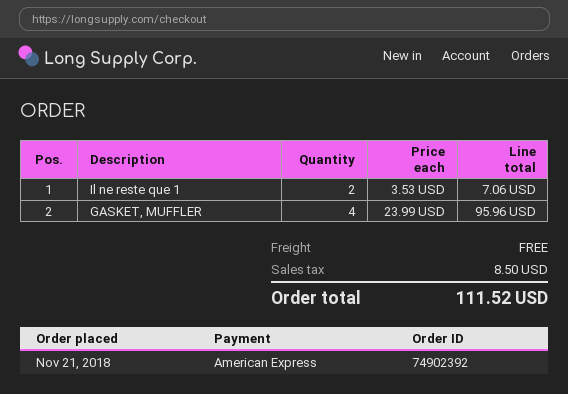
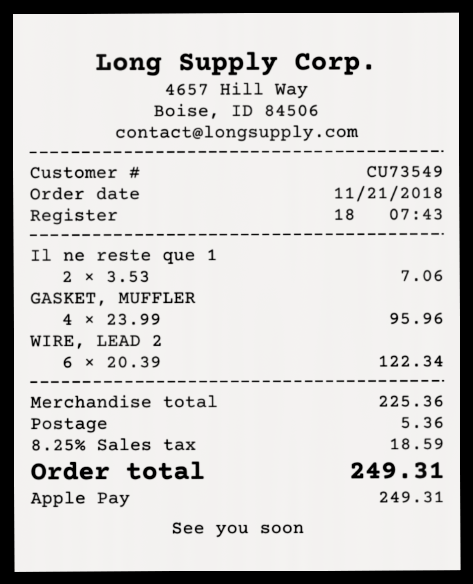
payment method: American Express -> Apple Pay
WIRE, LEAD 2: none -> 6 x 20.39 = 122.34
shipping: 0.00 -> 5.36
tax: 8.50 -> 18.59
total: 111.52 -> 249.31

